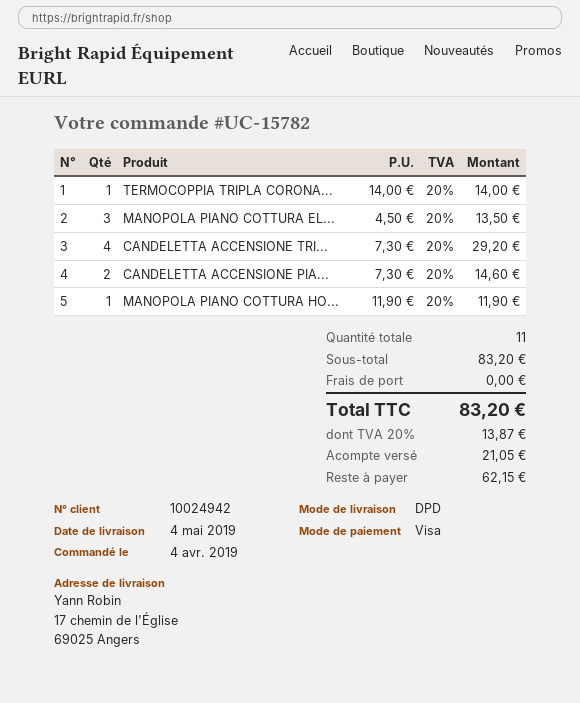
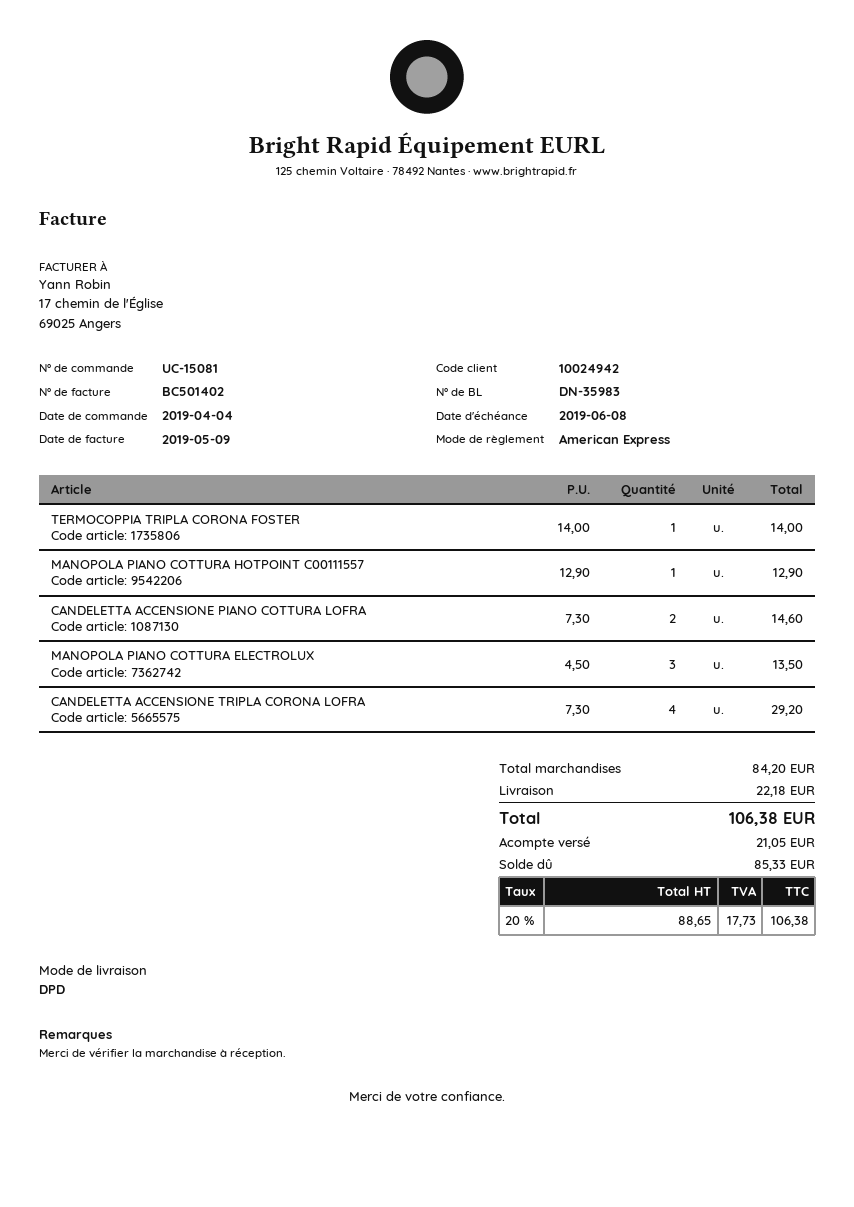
order number: UC-15782 -> UC-15081
payment method: Visa -> American Express
MANOPOLA PIANO COTTURA HO...: 1 x 11.90 = 11.90 -> 1 x 12.90 = 12.90
subtotal: 83.20 -> 84.20
shipping: 0.00 -> 22.18
tax: 20% = 13.87 -> 20% = 17.73
total: 83.20 -> 106.38
balance: 62.15 -> 85.33

